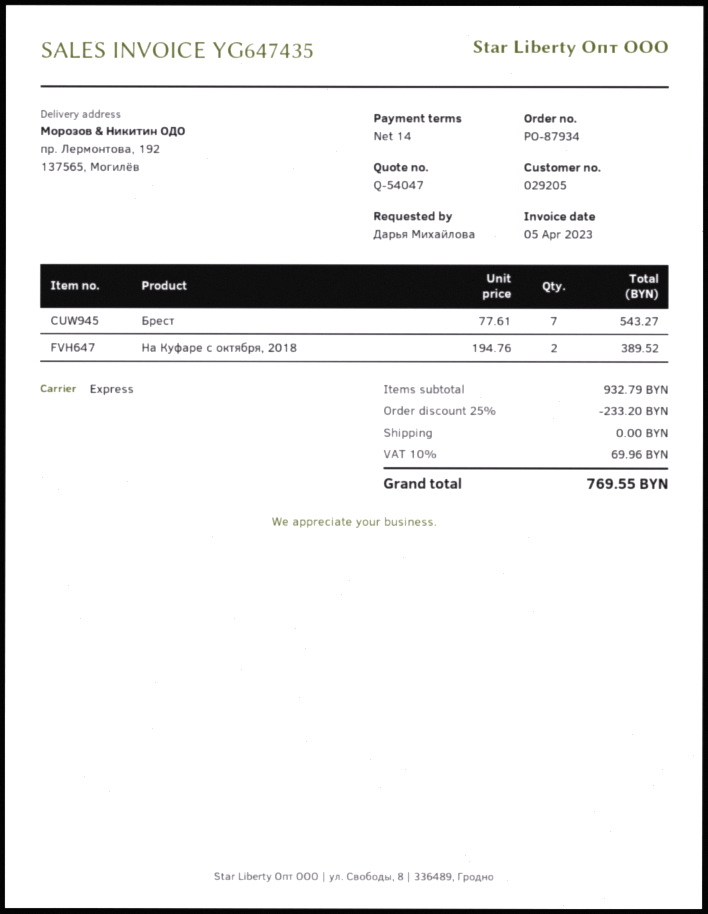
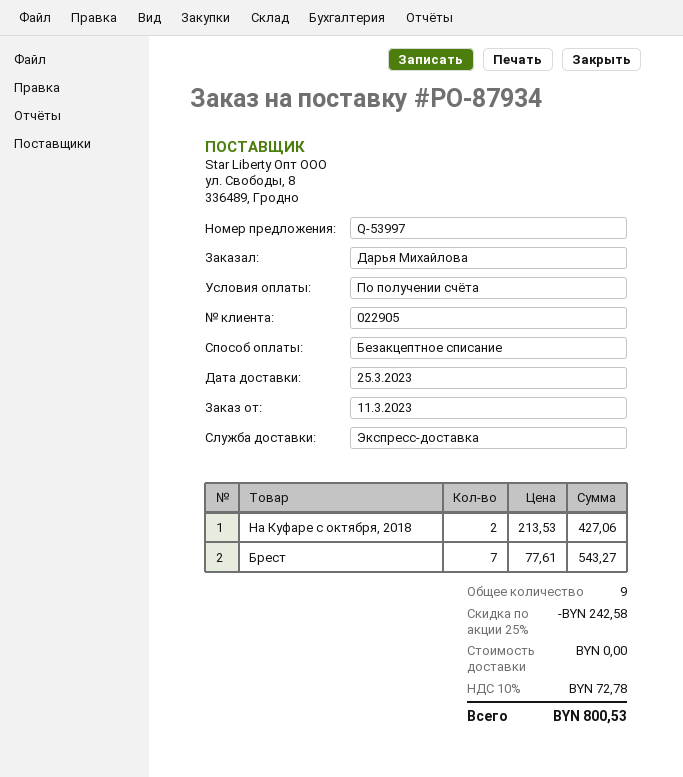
quote number: Q-54047 -> Q-53997
payment terms: 14 days -> on receipt
customer number: 029205 -> 022905
На Куфаре с октября, 2018: 2 x 194.76 = 389.52 -> 2 x 213.53 = 427.06
discount: 25% = 233.20 -> 25% = 242.58
tax: 10% = 69.96 -> 10% = 72.78
total: 769.55 -> 800.53

